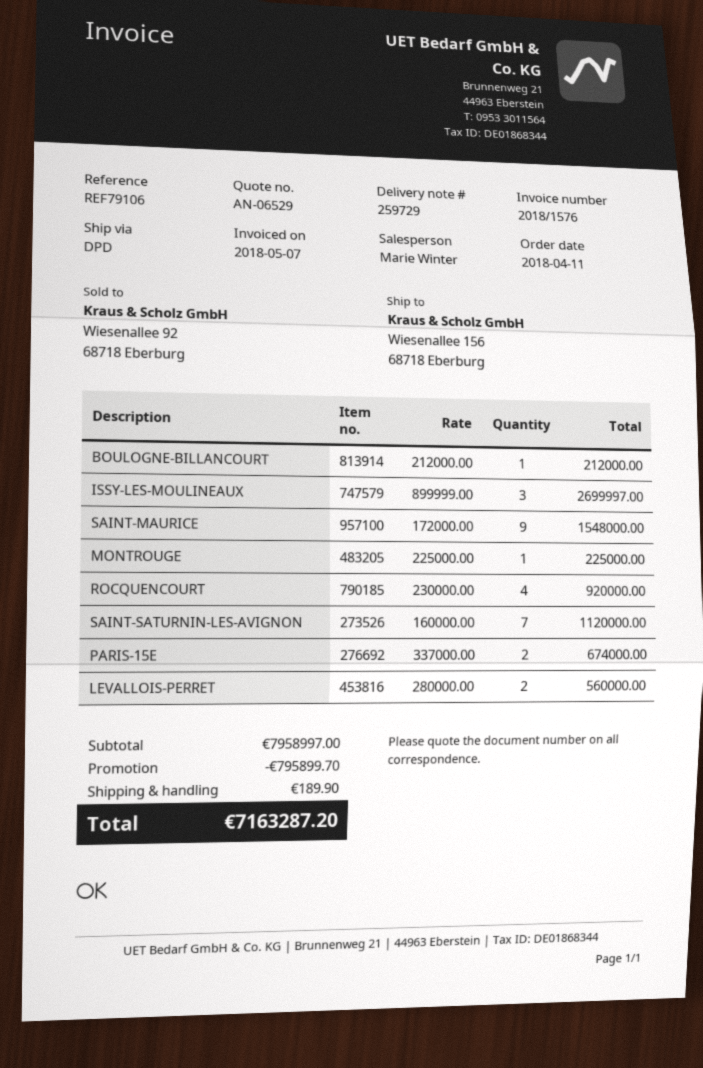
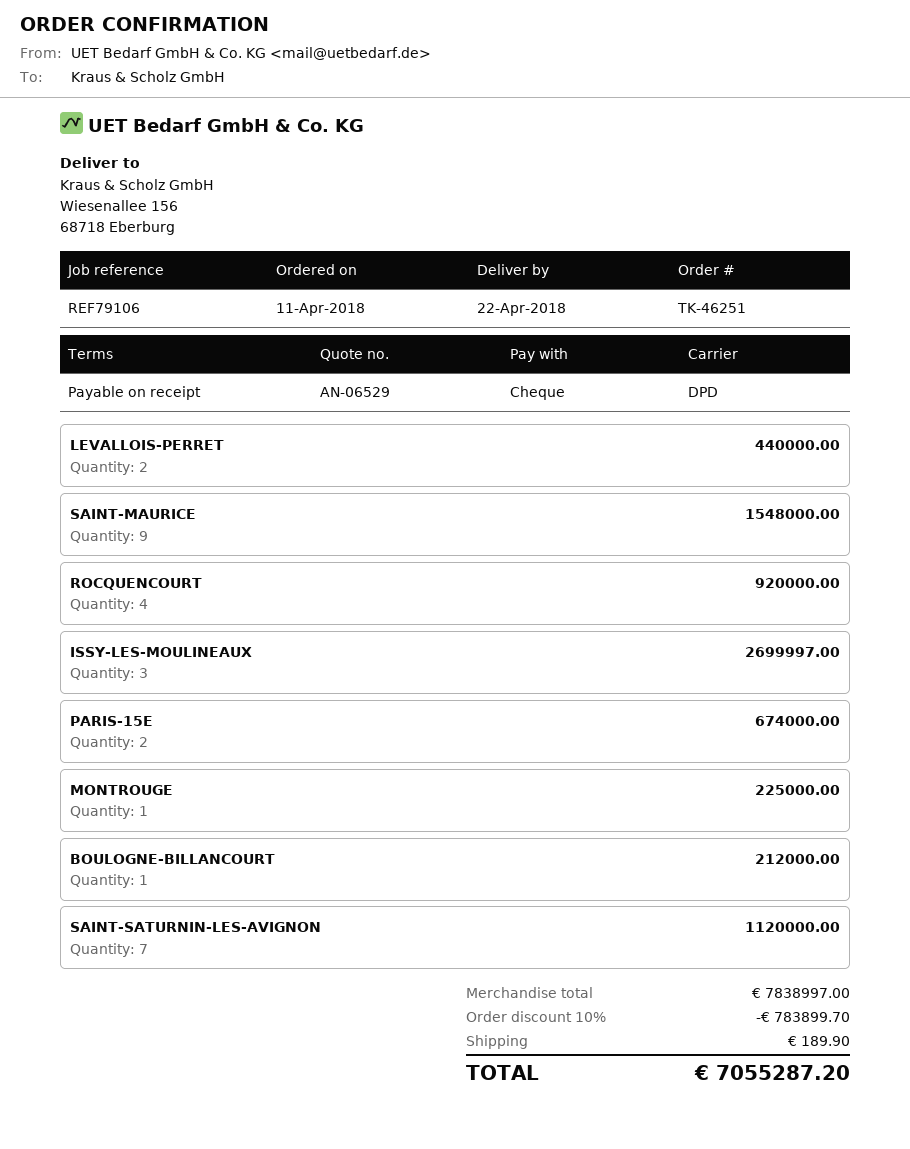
LEVALLOIS-PERRET: 2 for 560000.00 -> 2 for 440000.00
subtotal: 7958997.00 -> 7838997.00
discount: 795899.70 -> 783899.70
total: 7163287.20 -> 7055287.20

